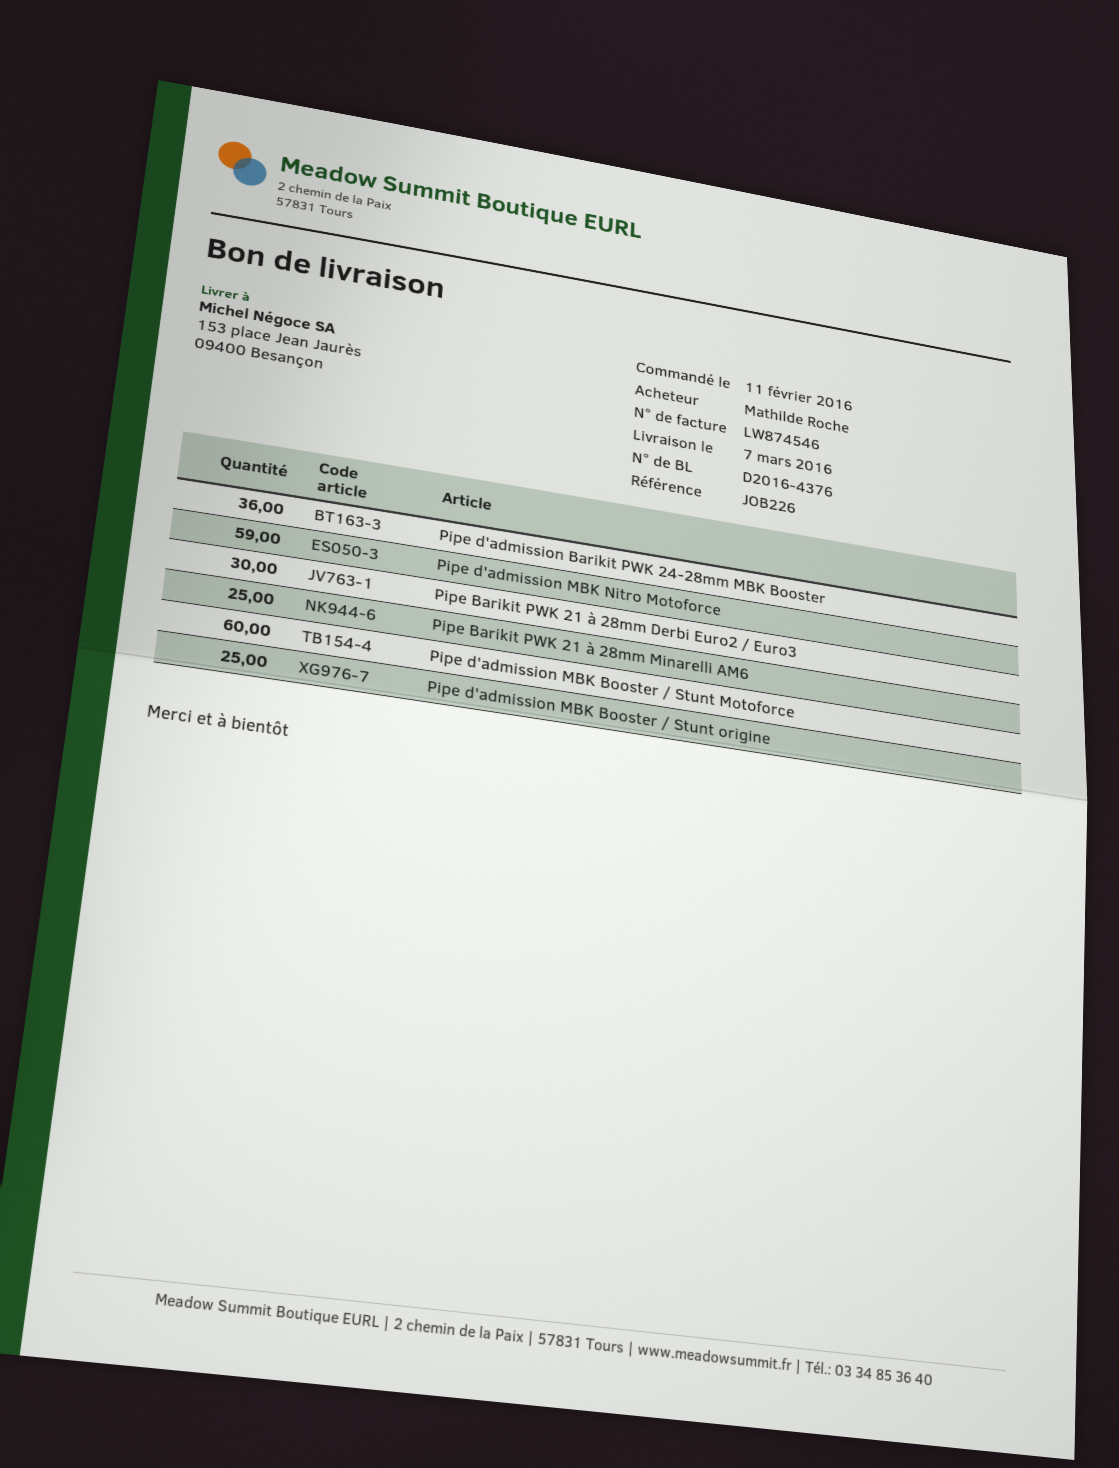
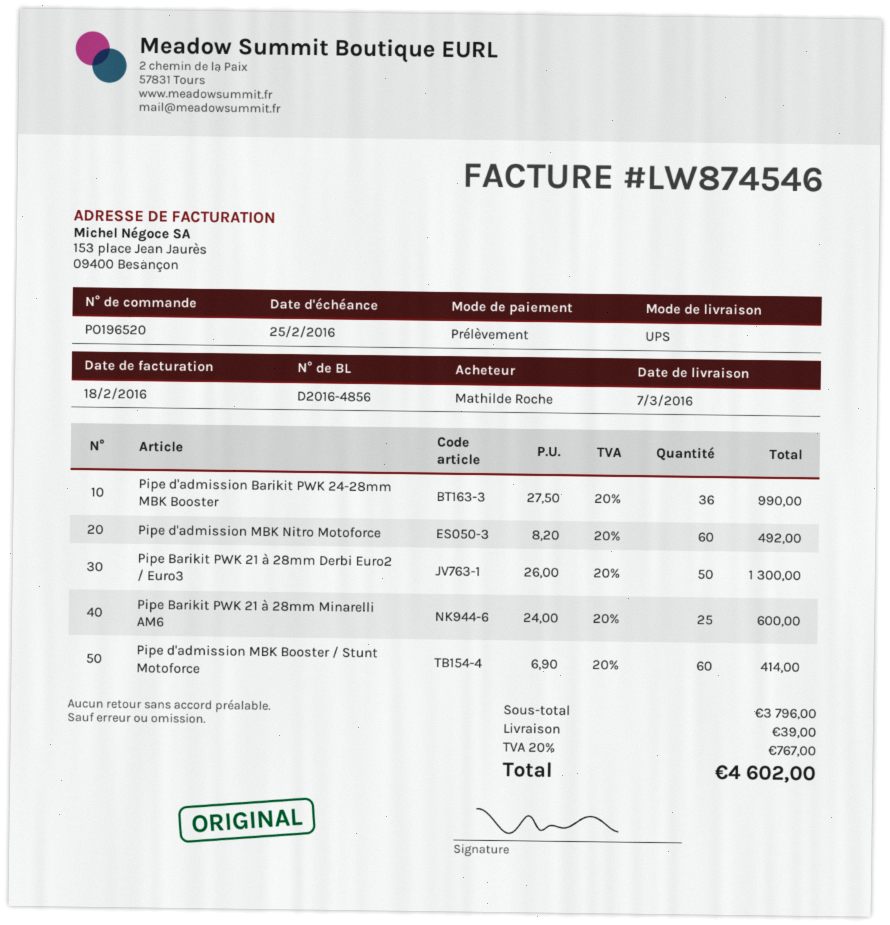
delivery note number: D2016-4376 -> D2016-4856
Pipe d'admission MBK Nitro Motoforce: 59 -> 60
Pipe Barikit PWK 21 à 28mm Derbi Euro2 / Euro3: 30 -> 50
Pipe d'admission MBK Booster / Stunt origine: 25 -> none

